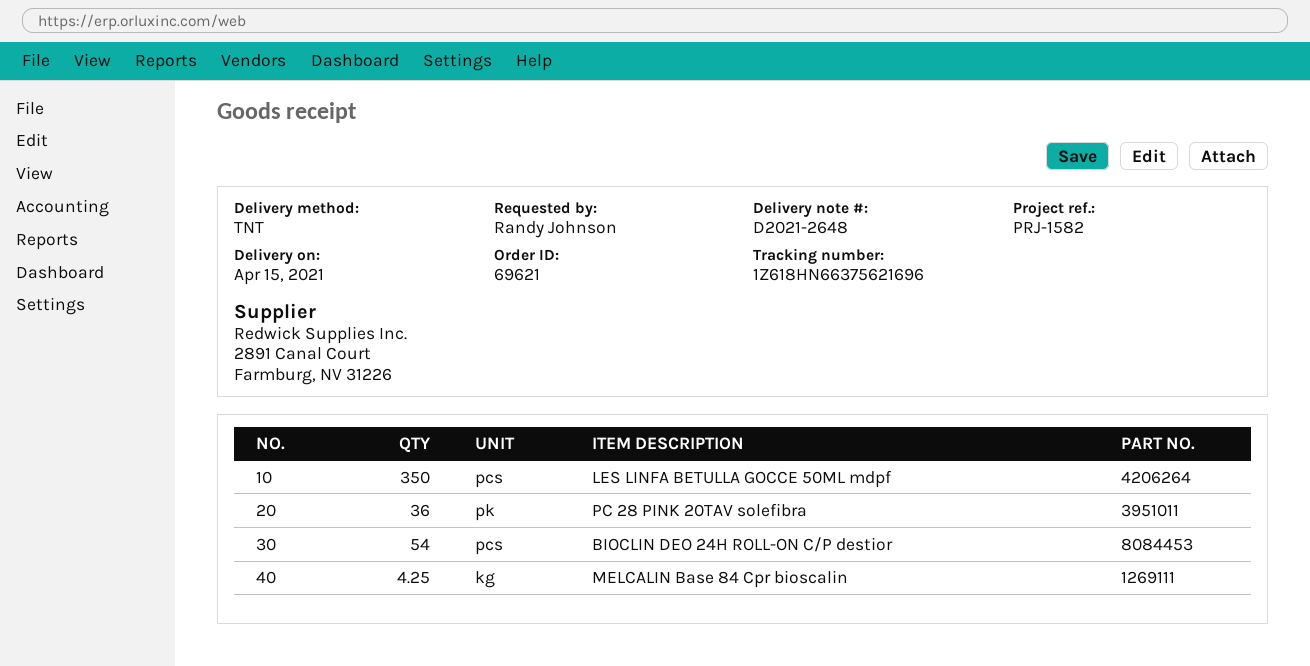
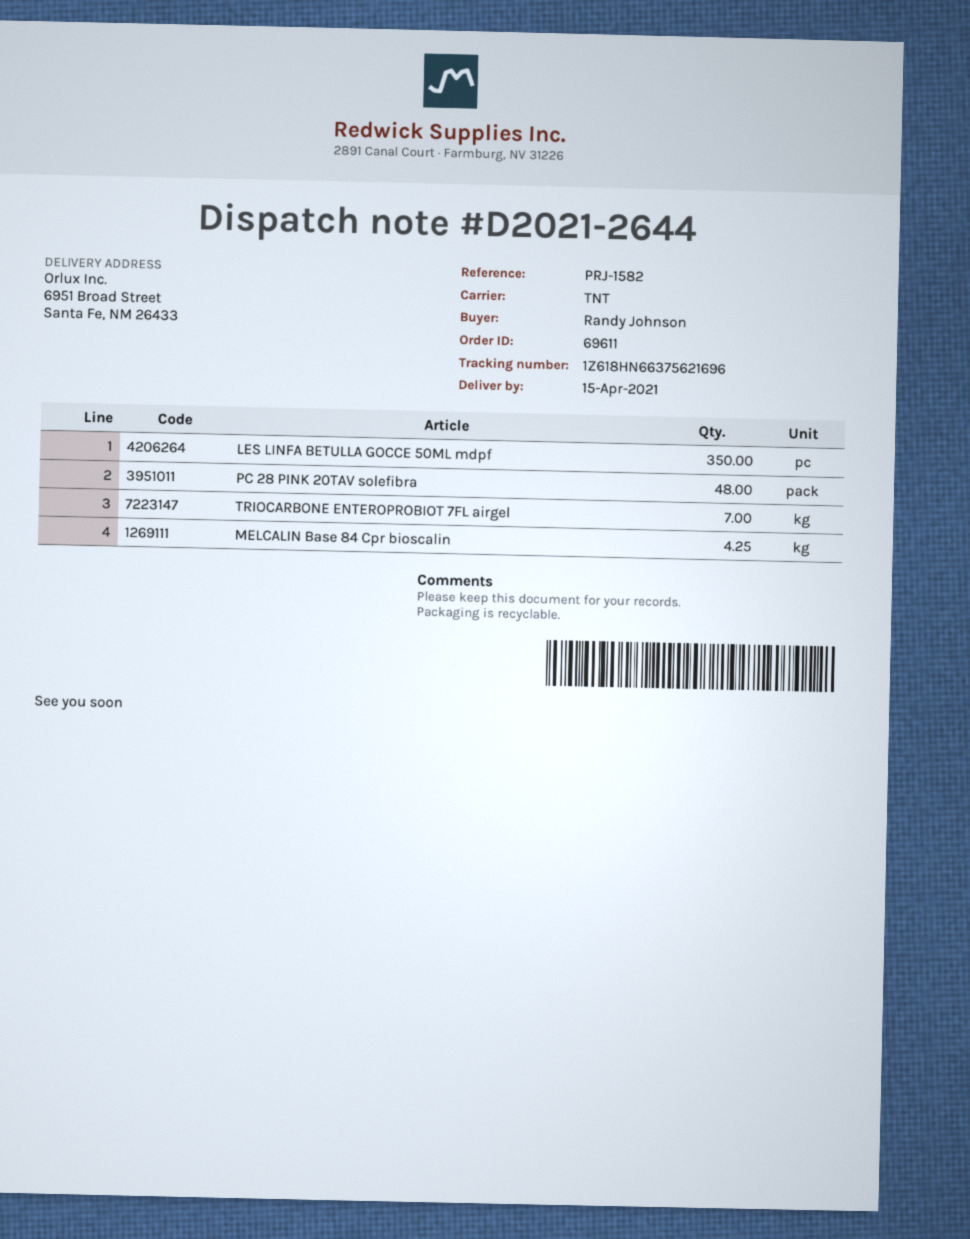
order number: 69621 -> 69611
delivery note number: D2021-2648 -> D2021-2644
PC 28 PINK 20TAV solefibra: 36 -> 48
BIOCLIN DEO 24H ROLL-ON C/P destior: 54 -> none
TRIOCARBONE ENTEROPROBIOT 7FL airgel: none -> 7

